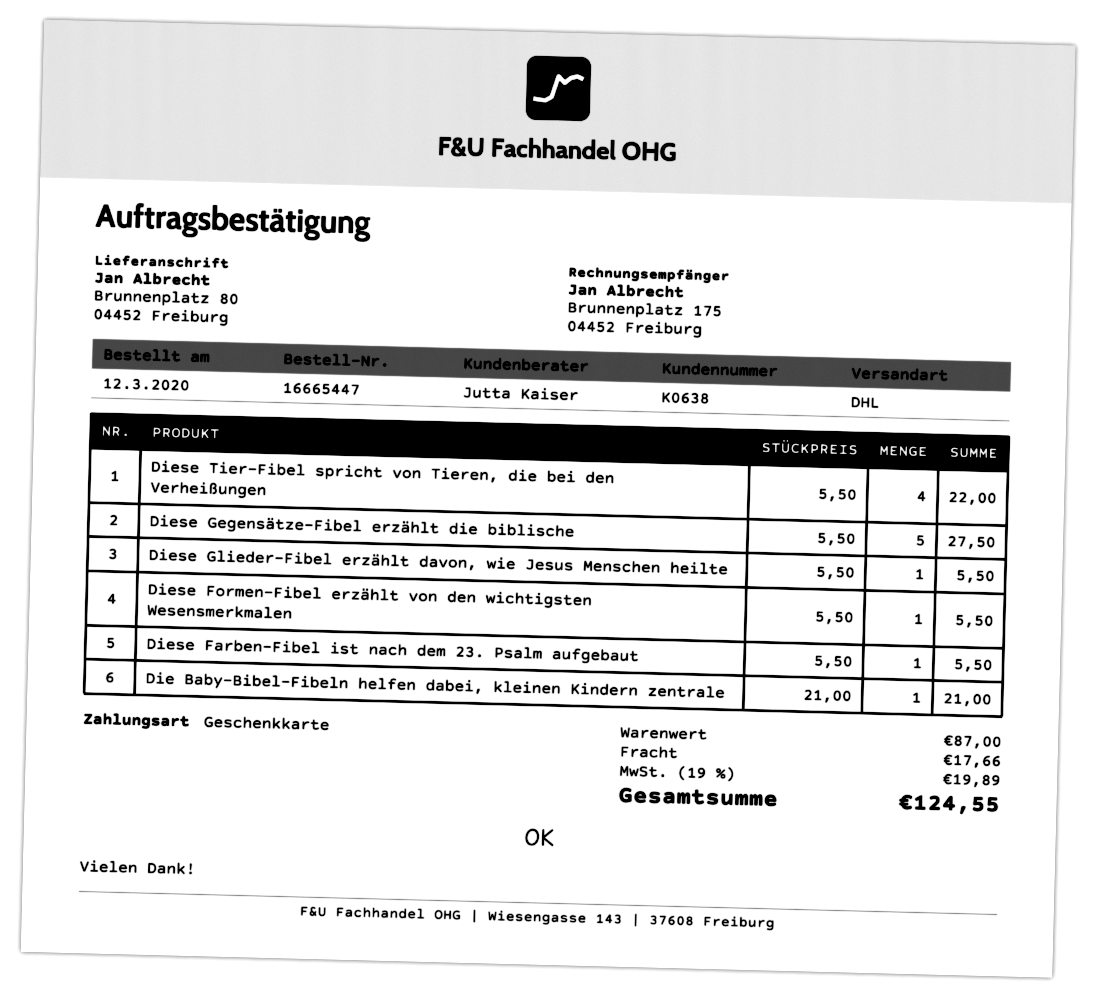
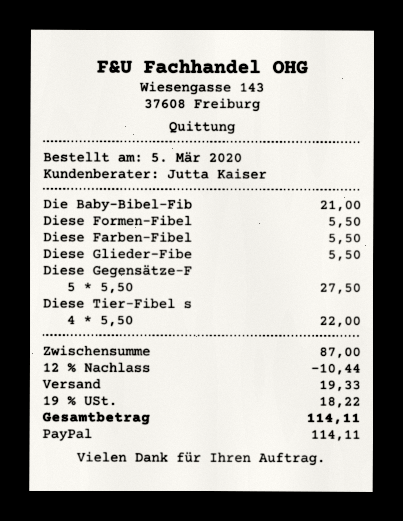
order date: 2020-03-12 -> 2020-03-05
payment method: gift card -> PayPal
discount: none -> 12% = 10.44
shipping: 17.66 -> 19.33
tax: 19% = 19.89 -> 19% = 18.22
total: 124.55 -> 114.11

